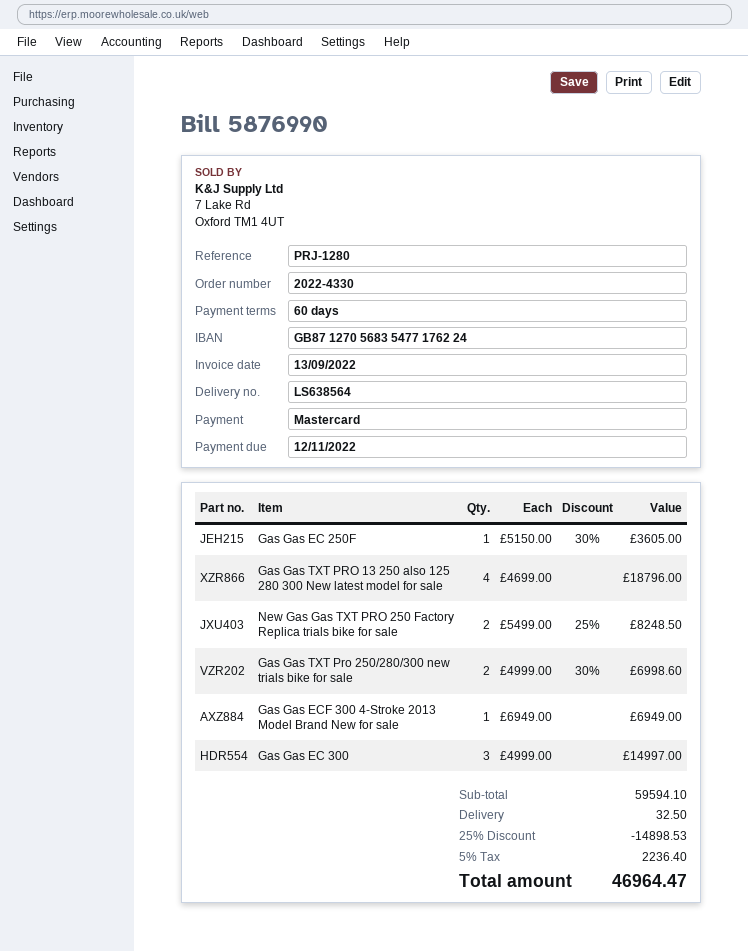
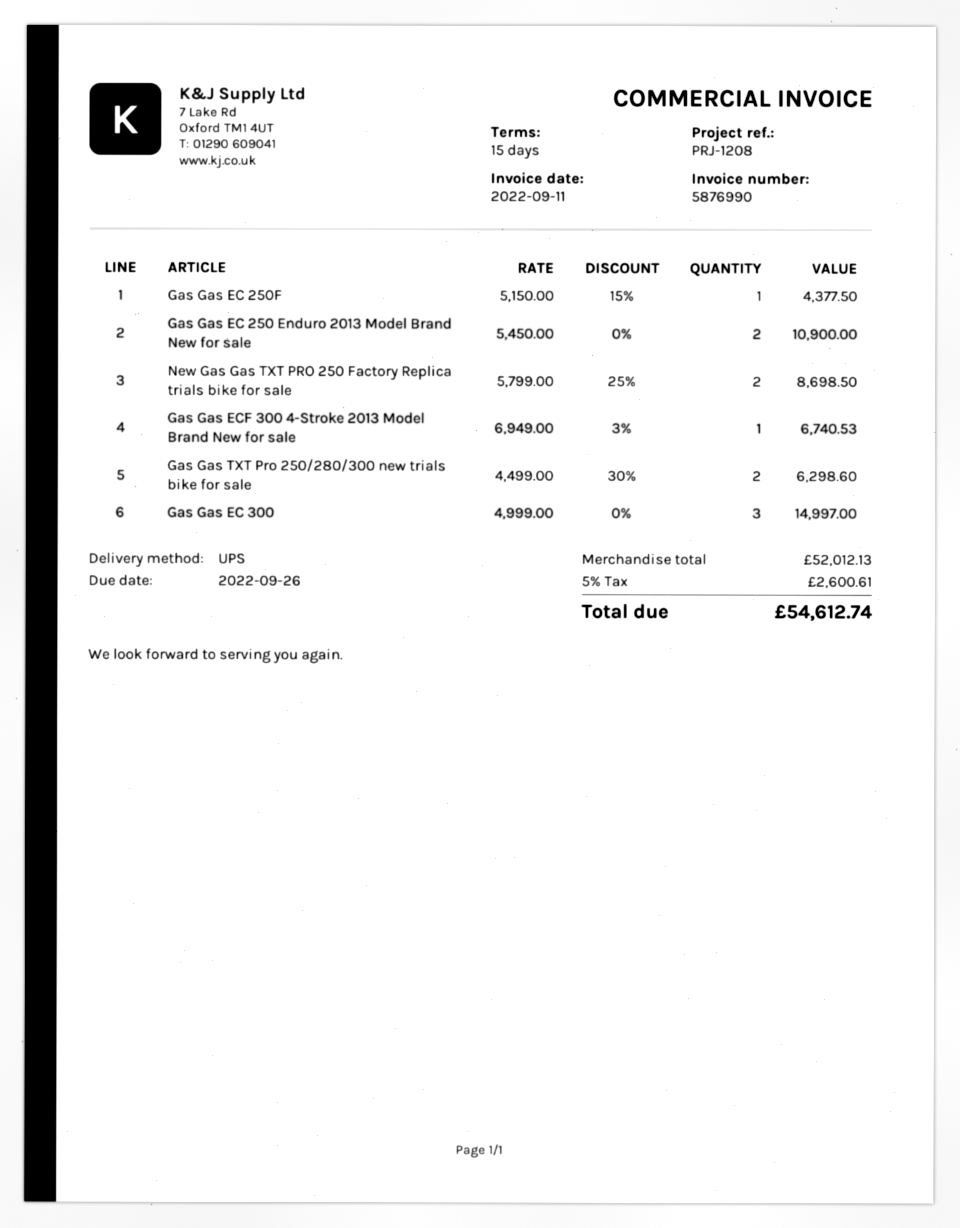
invoice date: 2022-09-13 -> 2022-09-11
payment terms: 60 days -> 15 days
due date: 2022-11-12 -> 2022-09-26
reference: PRJ-1280 -> PRJ-1208
Gas Gas EC 250F: 1 x 5150.00 - 30% = 3605.00 -> 1 x 5150.00 - 15% = 4377.50
Gas Gas TXT PRO 13 250 also 125 280 300 New latest model for sale: 4 x 4699.00 = 18796.00 -> none
New Gas Gas TXT PRO 250 Factory Replica trials bike for sale: 2 x 5499.00 - 25% = 8248.50 -> 2 x 5799.00 - 25% = 8698.50
Gas Gas TXT Pro 250/280/300 new trials bike for sale: 2 x 4999.00 - 30% = 6998.60 -> 2 x 4499.00 - 30% = 6298.60
Gas Gas ECF 300 4-Stroke 2013 Model Brand New for sale: 1 x 6949.00 = 6949.00 -> 1 x 6949.00 - 3% = 6740.53
Gas Gas EC 250 Enduro 2013 Model Brand New for sale: none -> 2 x 5450.00 = 10900.00
subtotal: 59594.10 -> 52012.13
discount: 25% = 14898.53 -> none
shipping: 32.50 -> none
tax: 5% = 2236.40 -> 5% = 2600.61
total: 46964.47 -> 54612.74

